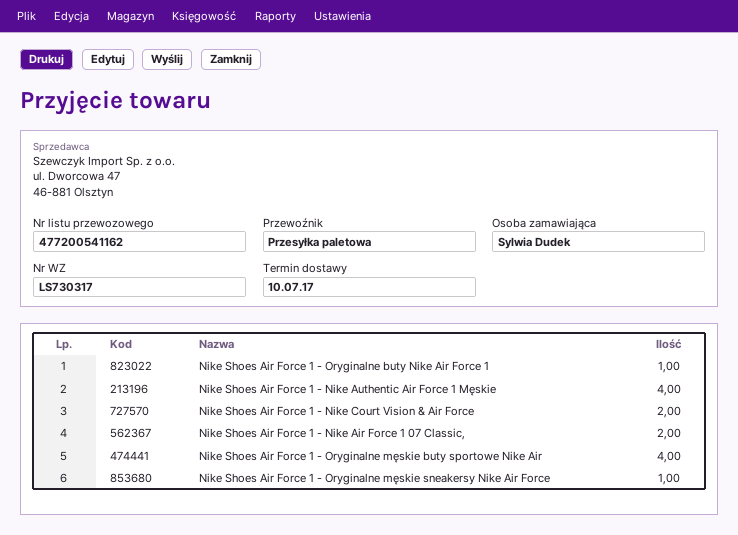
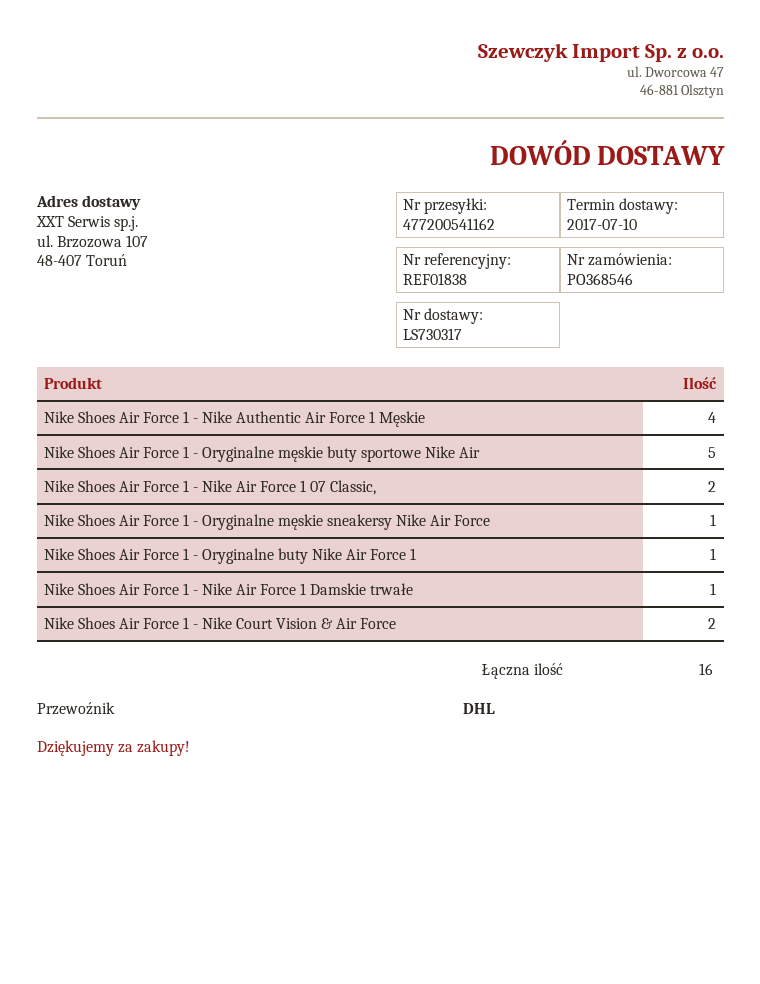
shipping method: pallet freight -> DHL
Nike Shoes Air Force 1 - Oryginalne męskie buty sportowe Nike Air: 4 -> 5
Nike Shoes Air Force 1 - Nike Air Force 1 Damskie trwałe: none -> 1

